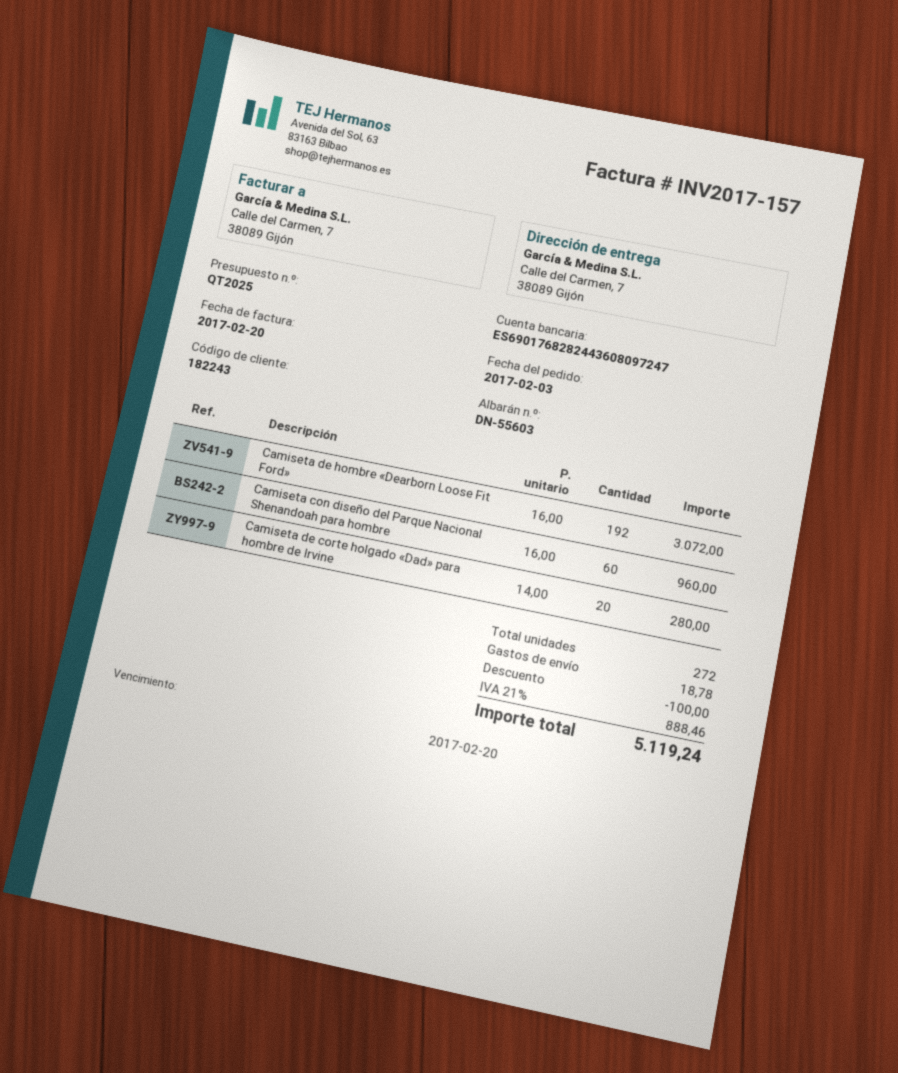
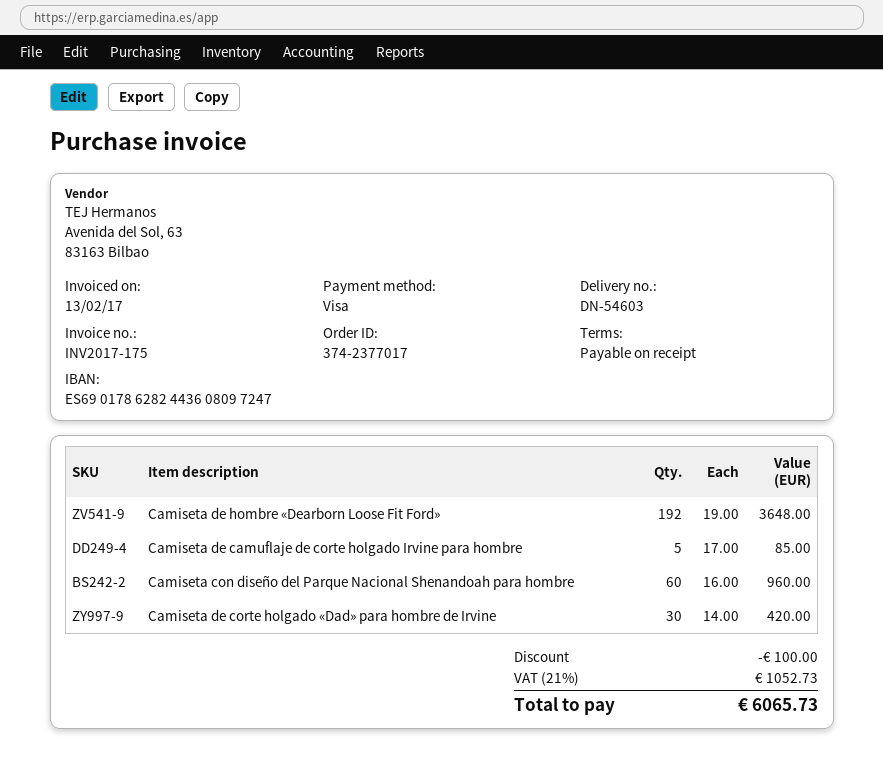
delivery note number: DN-55603 -> DN-54603
invoice number: INV2017-157 -> INV2017-175
invoice date: 2017-02-20 -> 2017-02-13
bank account: ES6901768282443608097247 -> ES6901786282443608097247
Camiseta de hombre «Dearborn Loose Fit Ford»: 192 x 16.00 = 3072.00 -> 192 x 19.00 = 3648.00
Camiseta de corte holgado «Dad» para hombre de Irvine: 20 x 14.00 = 280.00 -> 30 x 14.00 = 420.00
Camiseta de camuflaje de corte holgado Irvine para hombre: none -> 5 x 17.00 = 85.00
shipping: 18.78 -> none
tax: 21% = 888.46 -> 21% = 1052.73
total: 5119.24 -> 6065.73

